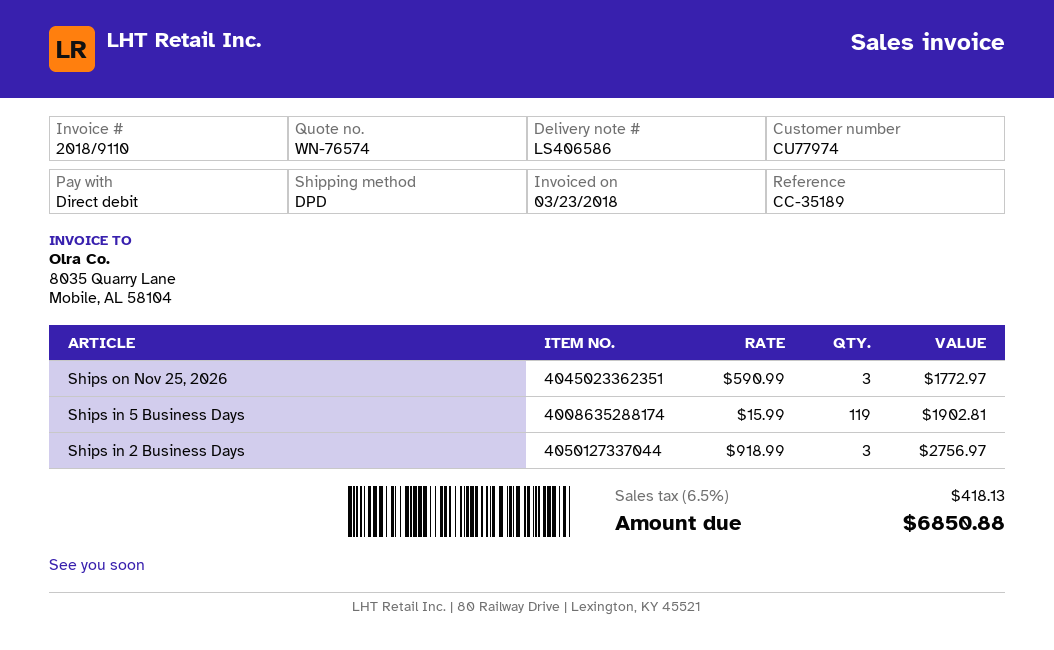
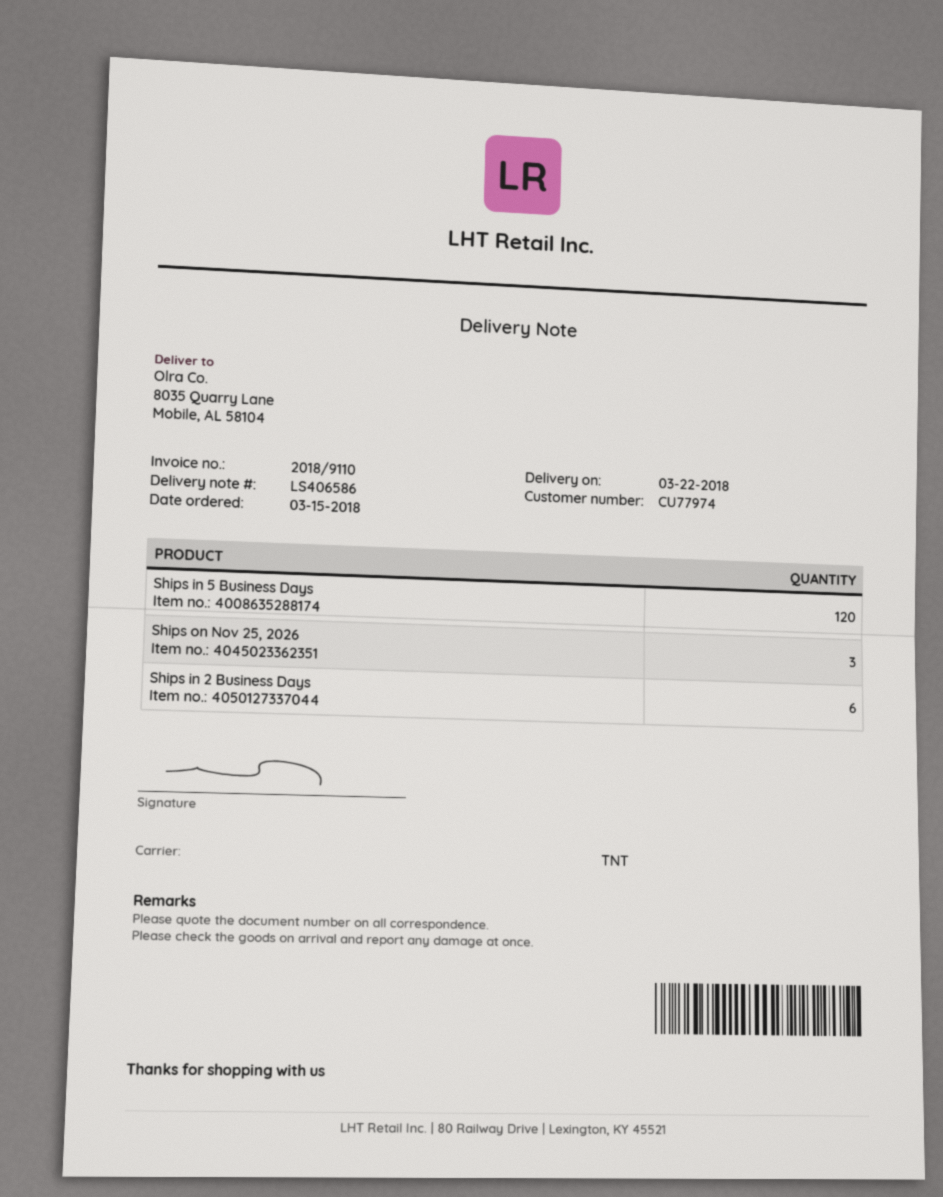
shipping method: DPD -> TNT
Ships in 5 Business Days: 119 -> 120
Ships in 2 Business Days: 3 -> 6

